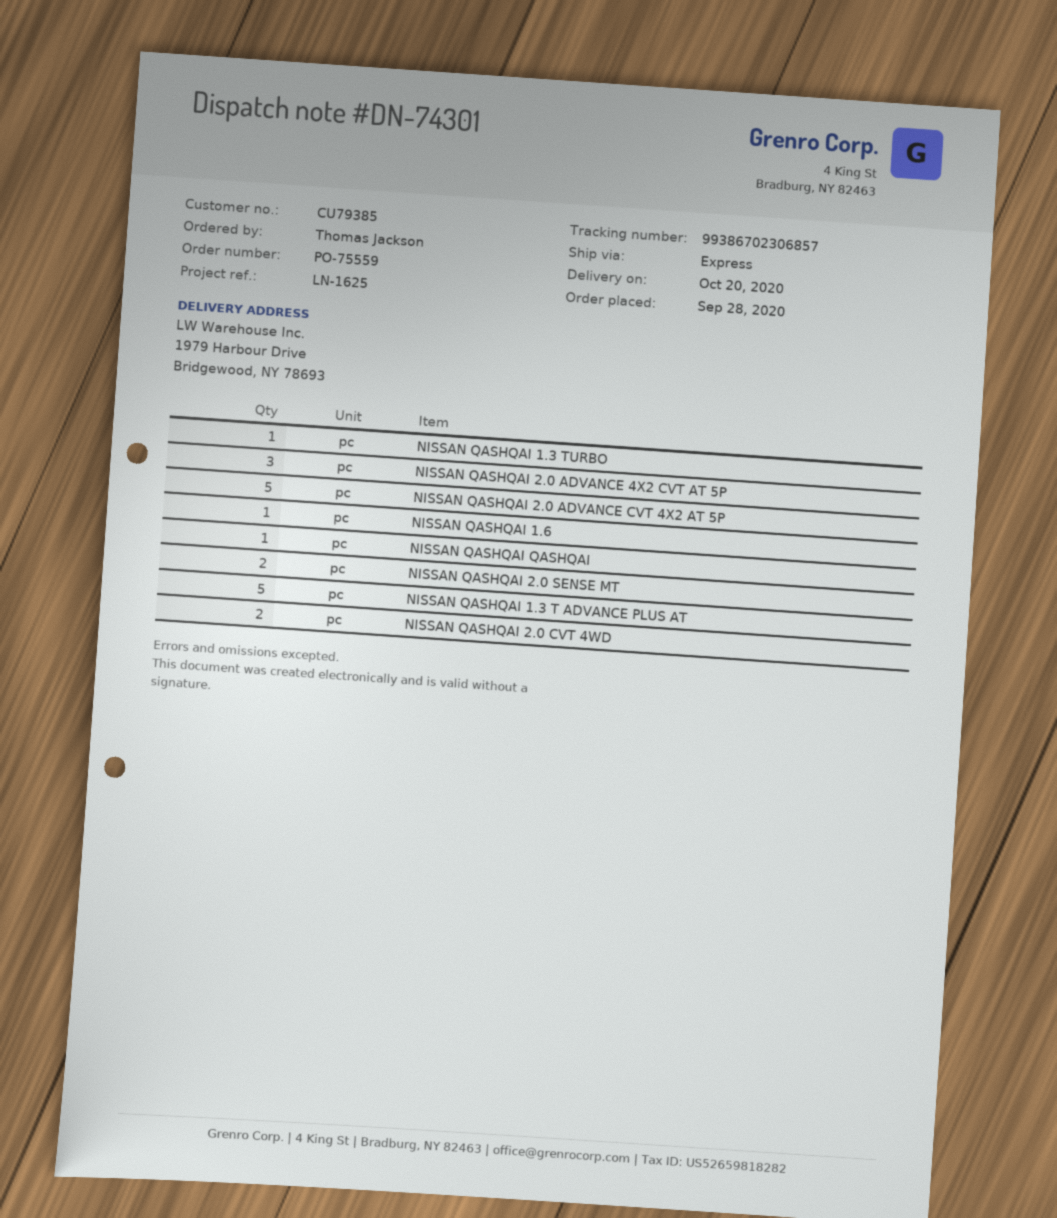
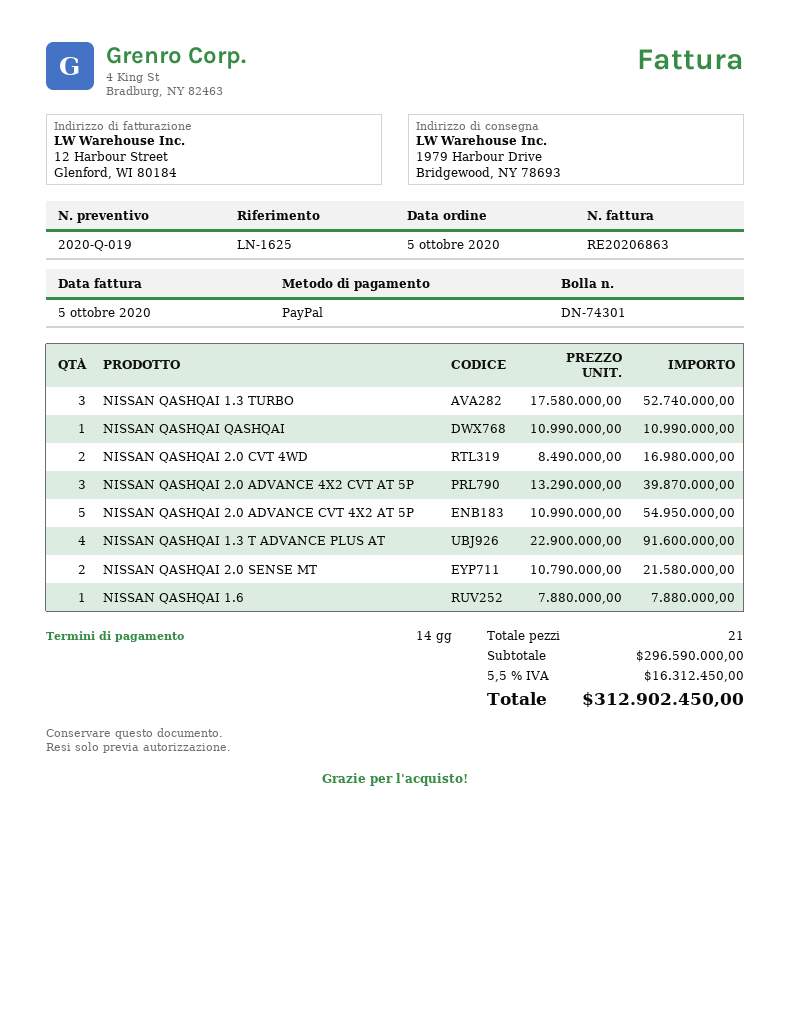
order date: 2020-09-28 -> 2020-10-05
NISSAN QASHQAI 1.3 TURBO: 1 -> 3
NISSAN QASHQAI 1.3 T ADVANCE PLUS AT: 5 -> 4

